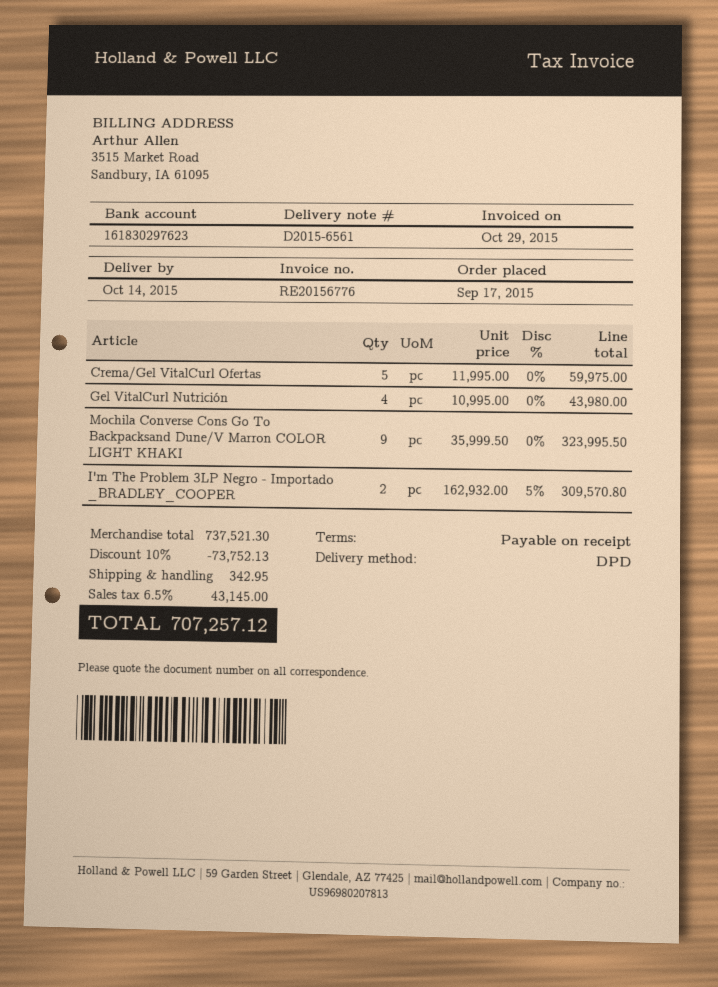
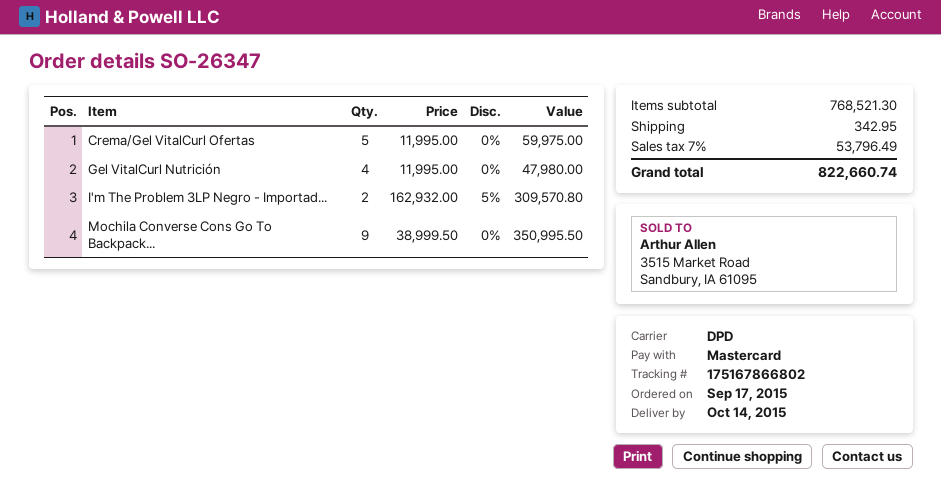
Gel VitalCurl Nutrición: 4 x 10995.00 = 43980.00 -> 4 x 11995.00 = 47980.00
Mochila Converse Cons Go To Backpacksand Dune/V Marron COLOR LIGHT KHAKI: 9 x 35999.50 = 323995.50 -> 9 x 38999.50 = 350995.50
subtotal: 737521.30 -> 768521.30
discount: 10% = 73752.13 -> none
tax: 6.5% = 43145.00 -> 7% = 53796.49
total: 707257.12 -> 822660.74

